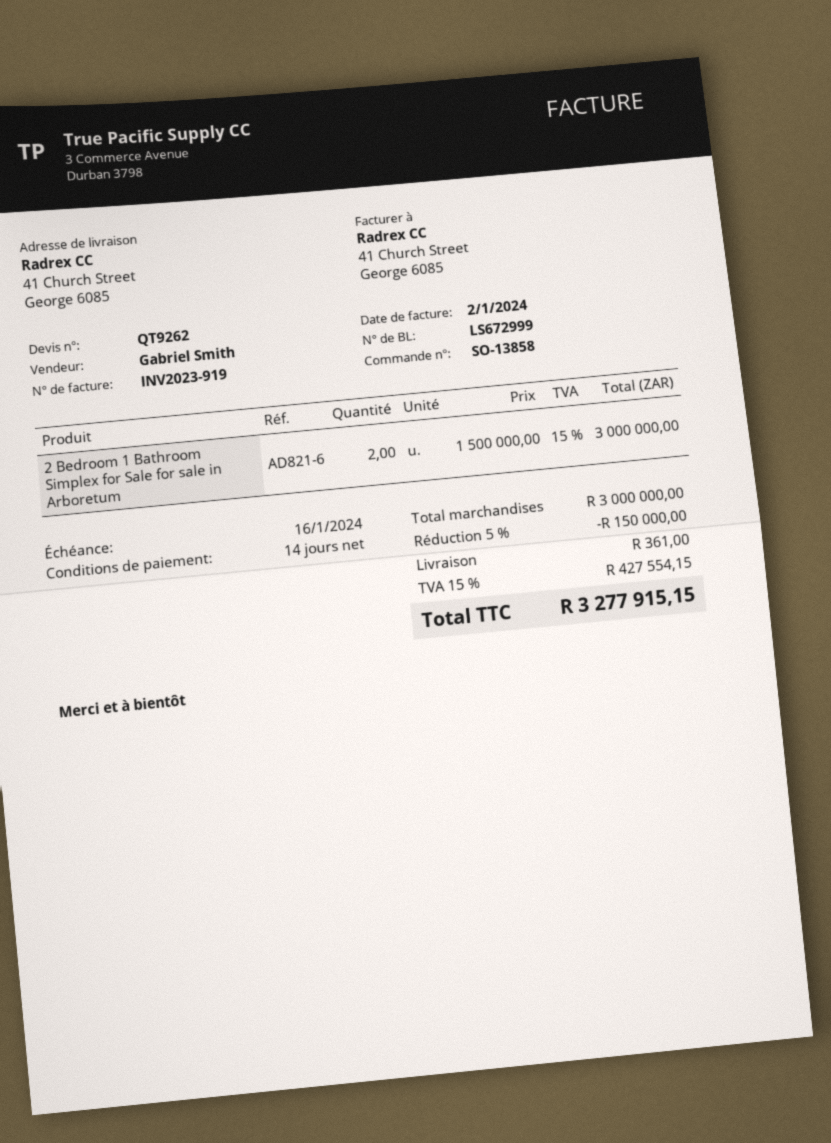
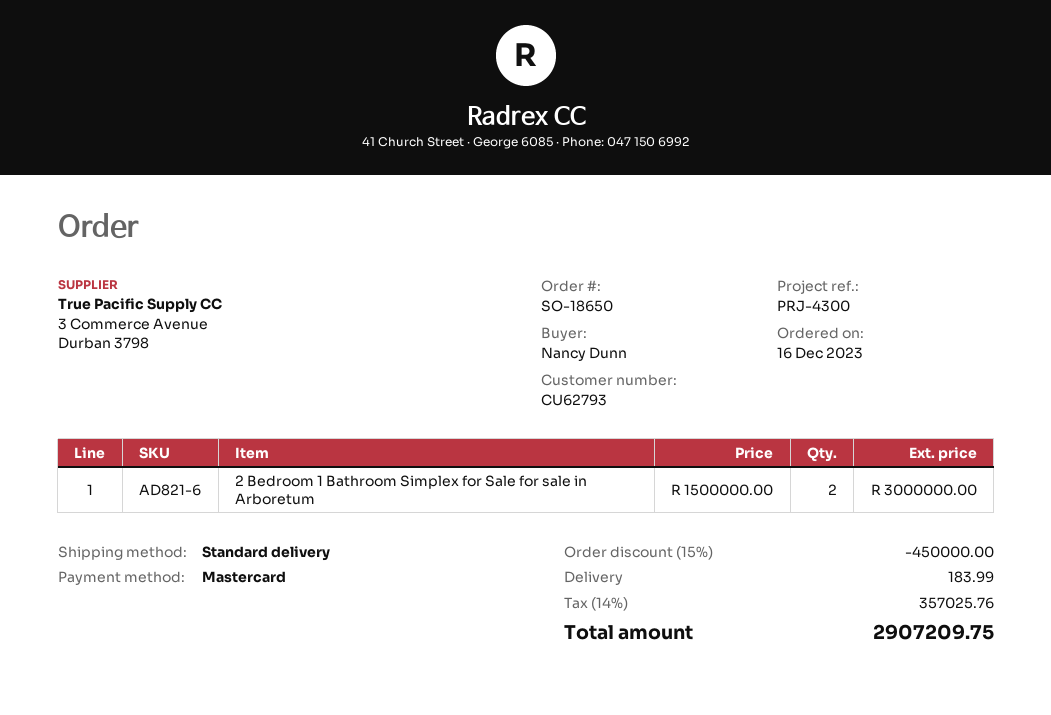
order number: SO-13858 -> SO-18650
discount: 5% = 150000.00 -> 15% = 450000.00
shipping: 361.00 -> 183.99
tax: 15% = 427554.15 -> 14% = 357025.76
total: 3277915.15 -> 2907209.75

